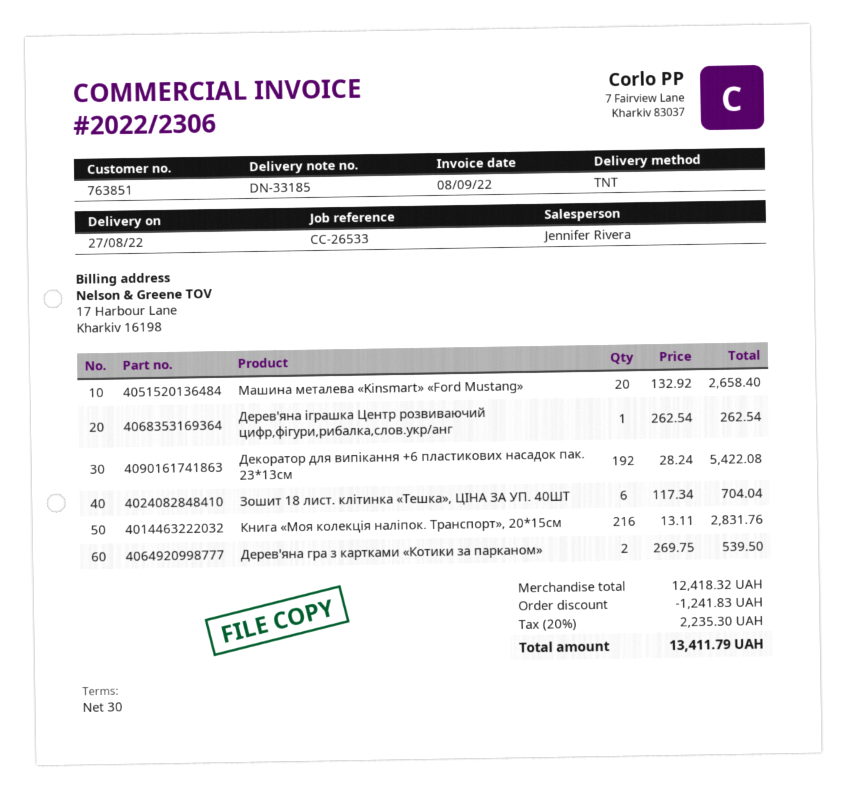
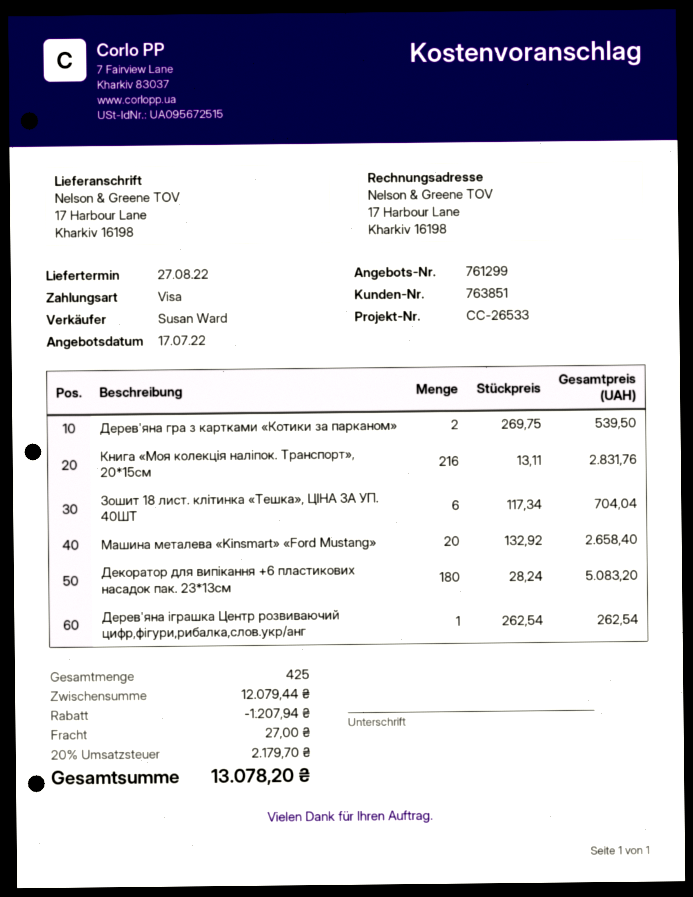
sales rep: Jennifer Rivera -> Susan Ward
Декоратор для випікання +6 пластикових насадок пак. 23*13см: 192 x 28.24 = 5422.08 -> 180 x 28.24 = 5083.20
subtotal: 12418.32 -> 12079.44
discount: 1241.83 -> 1207.94
shipping: none -> 27.00
tax: 20% = 2235.30 -> 20% = 2179.70
total: 13411.79 -> 13078.20

